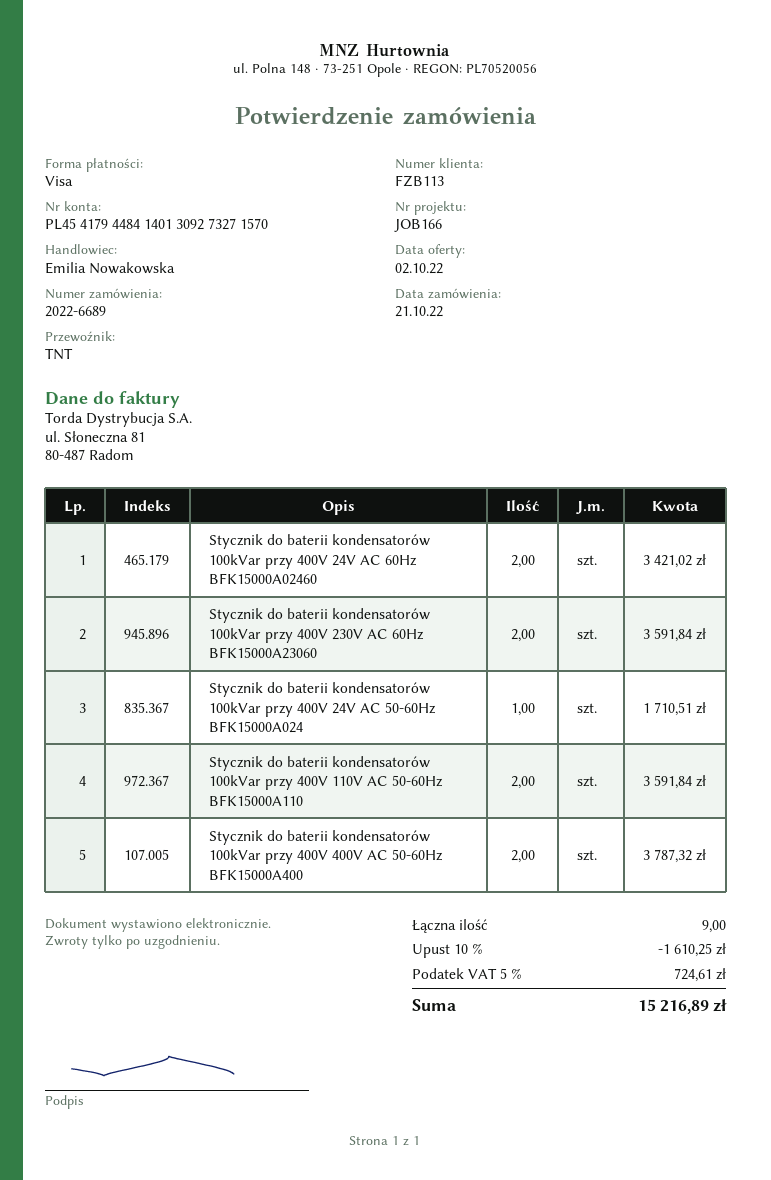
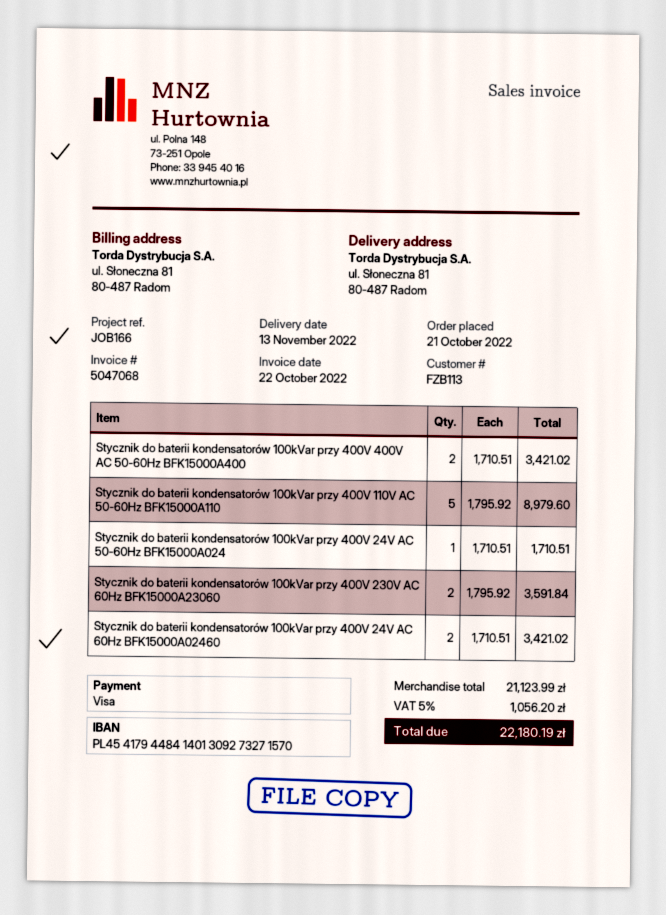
Stycznik do baterii kondensatorów 100kVar przy 400V 110V AC 50-60Hz BFK15000A110: 2 for 3591.84 -> 5 for 8979.60
Stycznik do baterii kondensatorów 100kVar przy 400V 400V AC 50-60Hz BFK15000A400: 2 for 3787.32 -> 2 for 3421.02
discount: 10% = 1610.25 -> none
tax: 5% = 724.61 -> 5% = 1056.20
total: 15216.89 -> 22180.19

